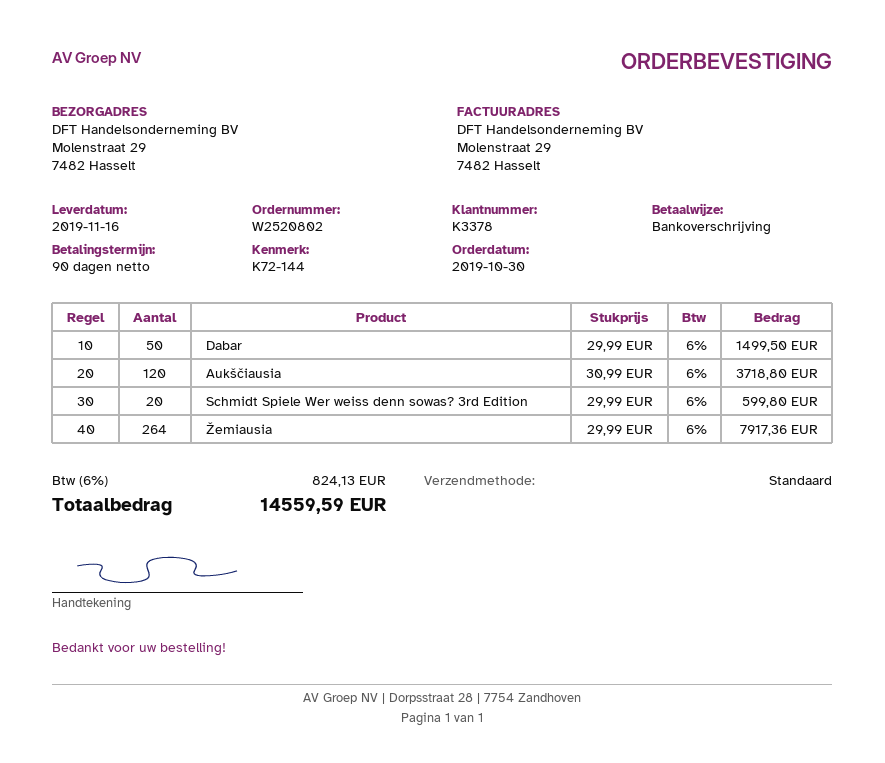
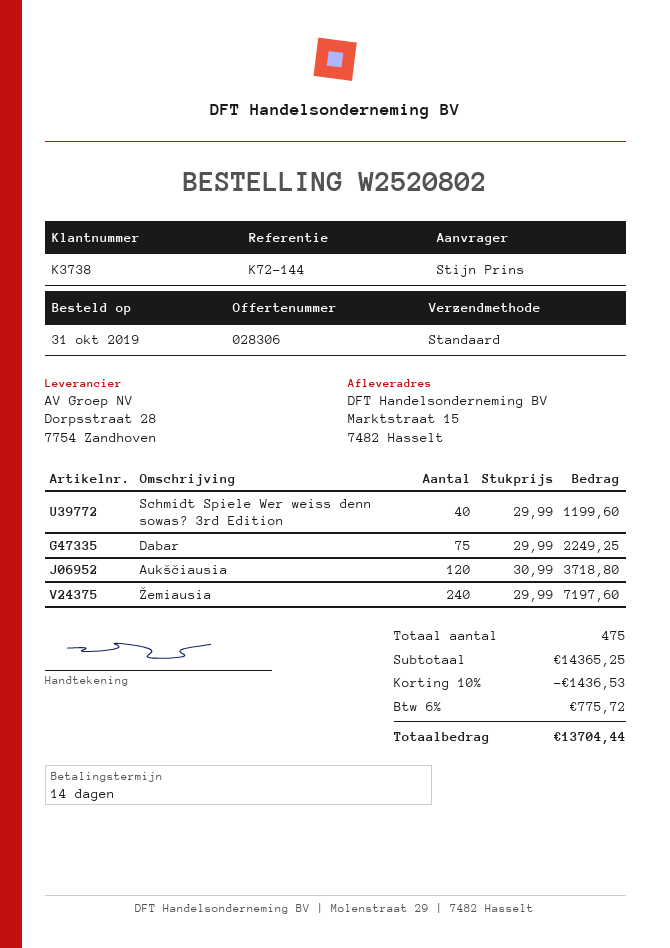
order date: 2019-10-30 -> 2019-10-31
payment terms: 90 days -> 14 days
customer number: K3378 -> K3738
ship to: Molenstraat 29, 7482 Hasselt -> Marktstraat 15, 7482 Hasselt
Dabar: 50 x 29.99 = 1499.50 -> 75 x 29.99 = 2249.25
Schmidt Spiele Wer weiss denn sowas? 3rd Edition: 20 x 29.99 = 599.80 -> 40 x 29.99 = 1199.60
Žemiausia: 264 x 29.99 = 7917.36 -> 240 x 29.99 = 7197.60
discount: none -> 10% = 1436.53
tax: 6% = 824.13 -> 6% = 775.72
total: 14559.59 -> 13704.44

